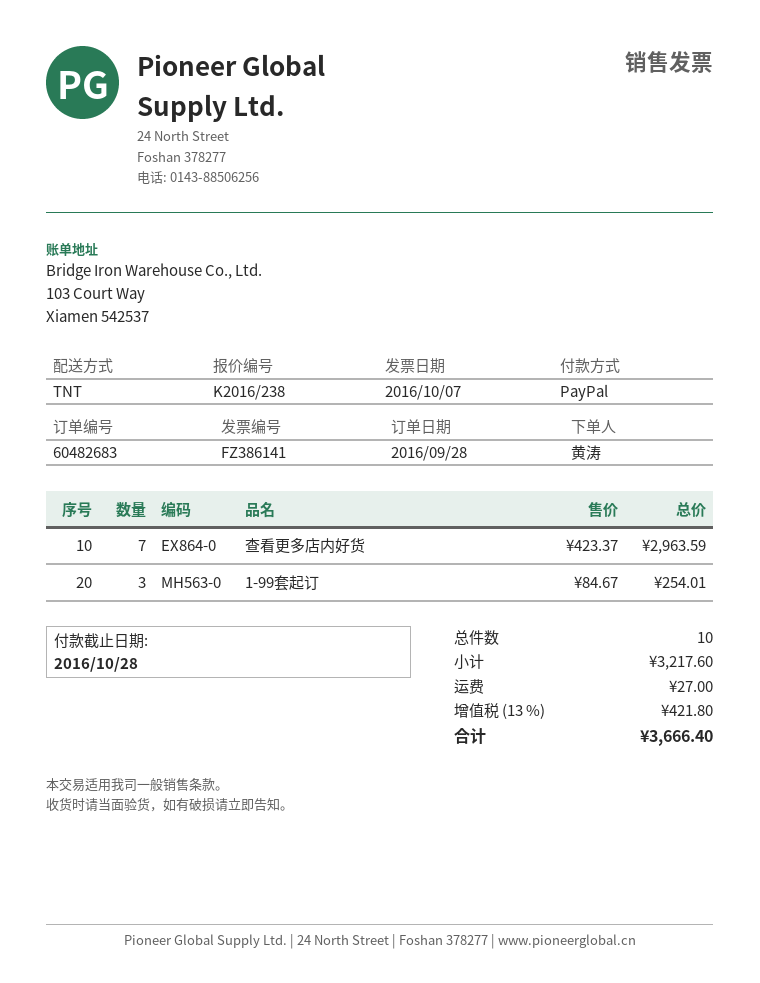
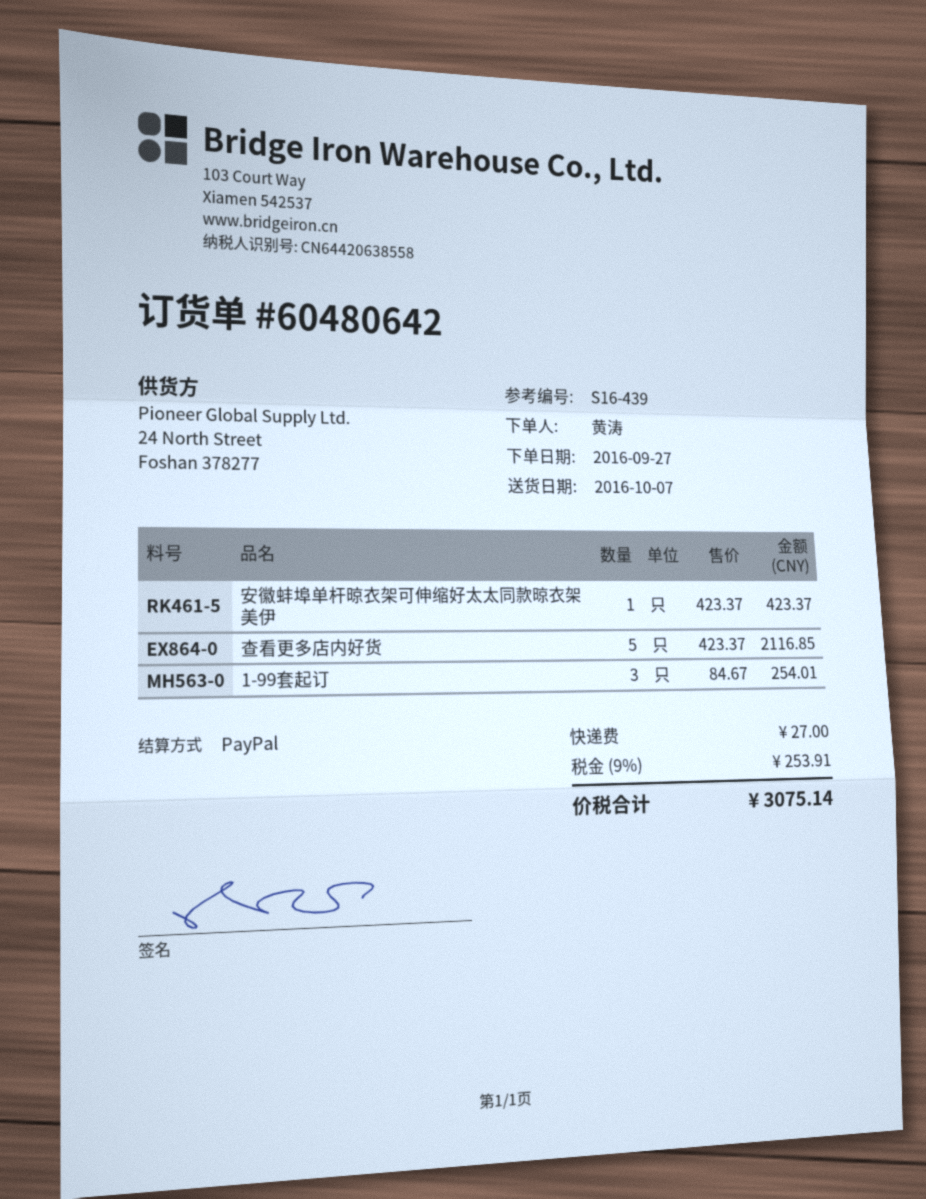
order number: 60482683 -> 60480642
order date: 2016-09-28 -> 2016-09-27
查看更多店内好货: 7 x 423.37 = 2963.59 -> 5 x 423.37 = 2116.85
安徽蚌埠单杆晾衣架可伸缩好太太同款晾衣架美伊: none -> 1 x 423.37 = 423.37
tax: 13% = 421.80 -> 9% = 253.91
total: 3666.40 -> 3075.14

